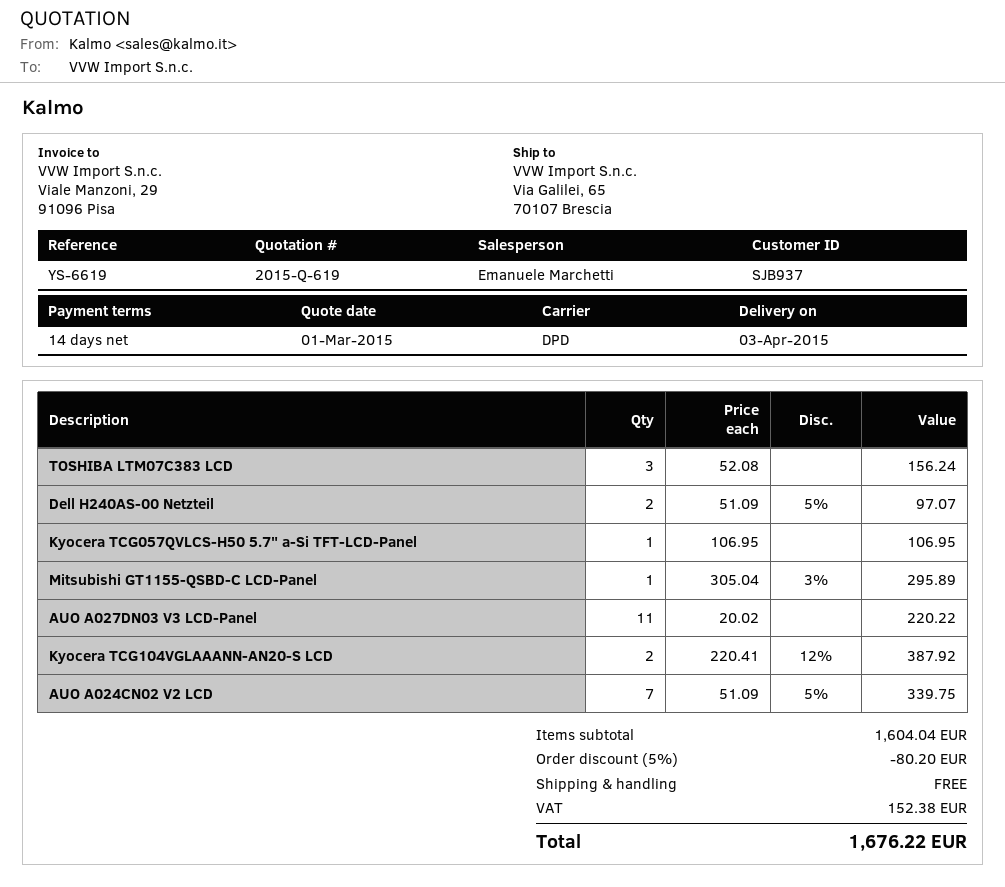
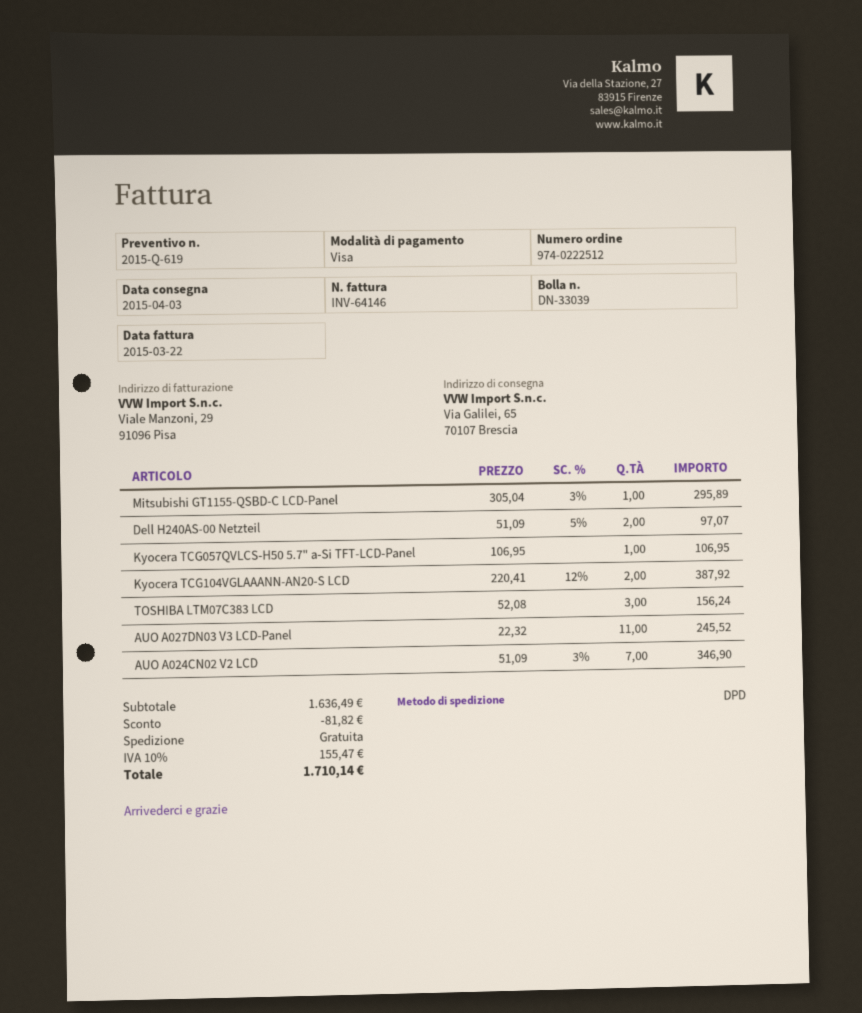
AUO A027DN03 V3 LCD-Panel: 11 x 20.02 = 220.22 -> 11 x 22.32 = 245.52
AUO A024CN02 V2 LCD: 7 x 51.09 - 5% = 339.75 -> 7 x 51.09 - 3% = 346.90
subtotal: 1604.04 -> 1636.49
discount: 80.20 -> 81.82
tax: 152.38 -> 155.47
total: 1676.22 -> 1710.14

